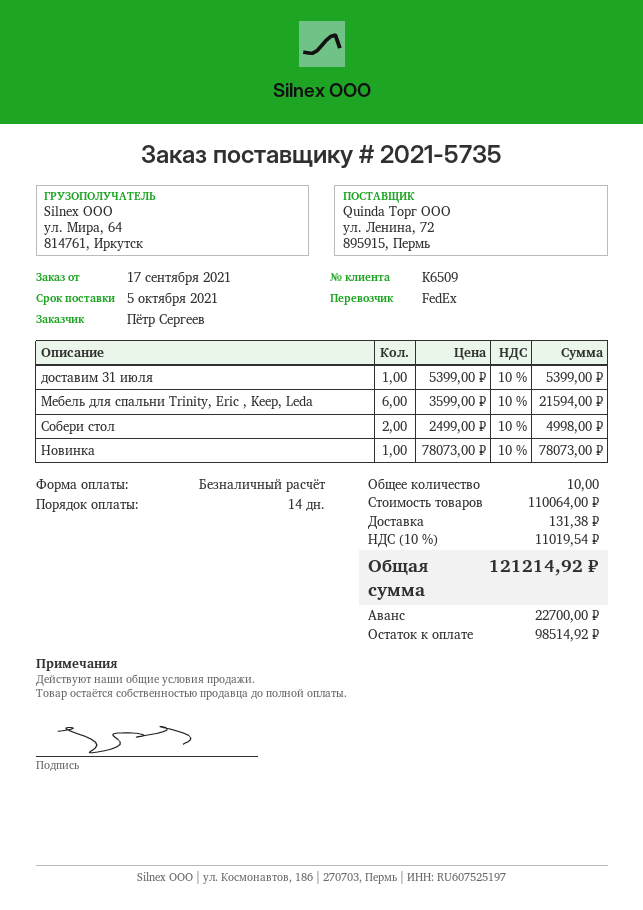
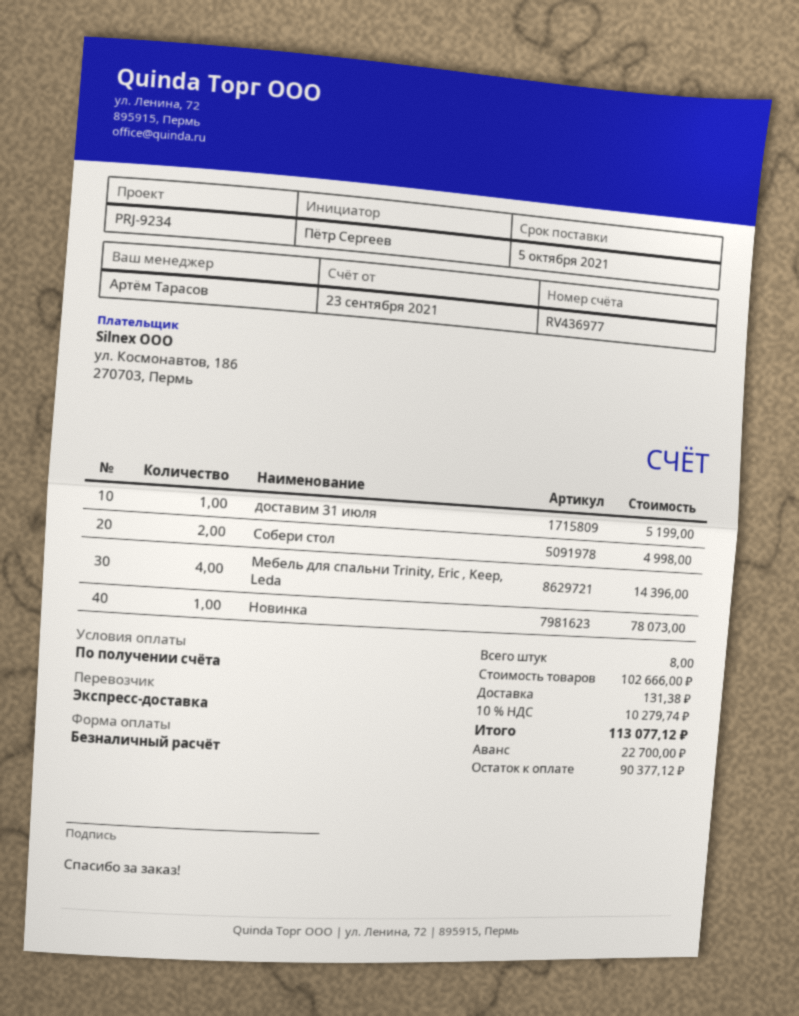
payment terms: 14 days -> on receipt
shipping method: FedEx -> express
доставим 31 июля: 1 for 5399.00 -> 1 for 5199.00
Мебель для спальни Trinity, Eric , Keep, Leda: 6 for 21594.00 -> 4 for 14396.00
total quantity: 10 -> 8
subtotal: 110064.00 -> 102666.00
tax: 10% = 11019.54 -> 10% = 10279.74
total: 121214.92 -> 113077.12
balance: 98514.92 -> 90377.12

